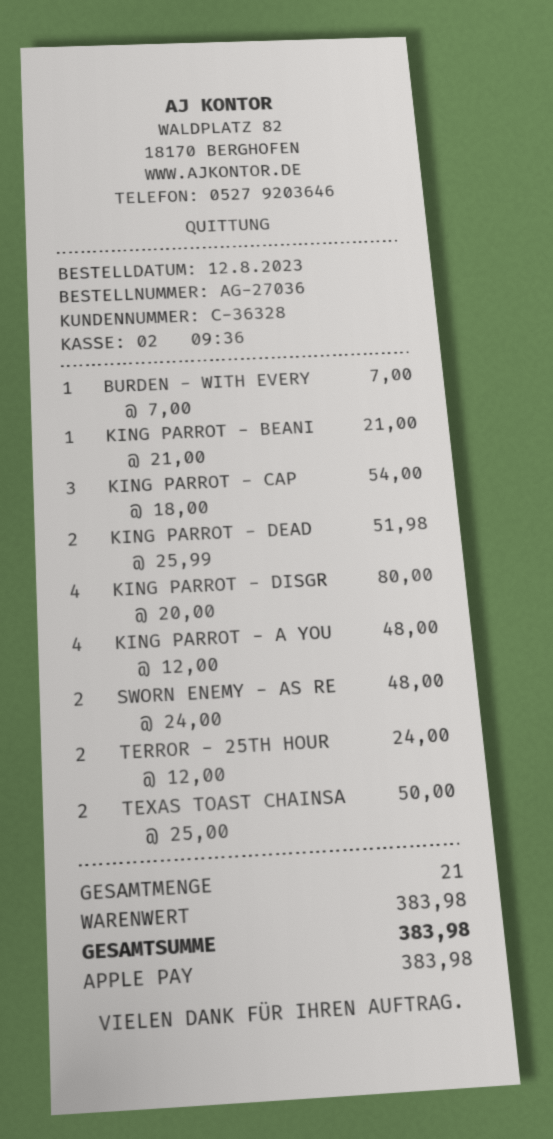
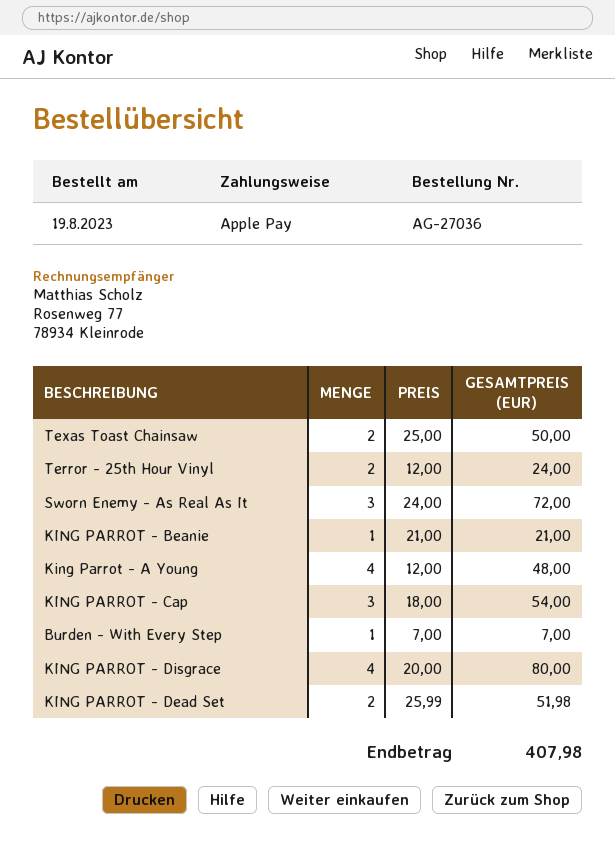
order date: 2023-08-12 -> 2023-08-19
SWORN ENEMY - AS RE: 2 x 24.00 = 48.00 -> 3 x 24.00 = 72.00
total: 383.98 -> 407.98

